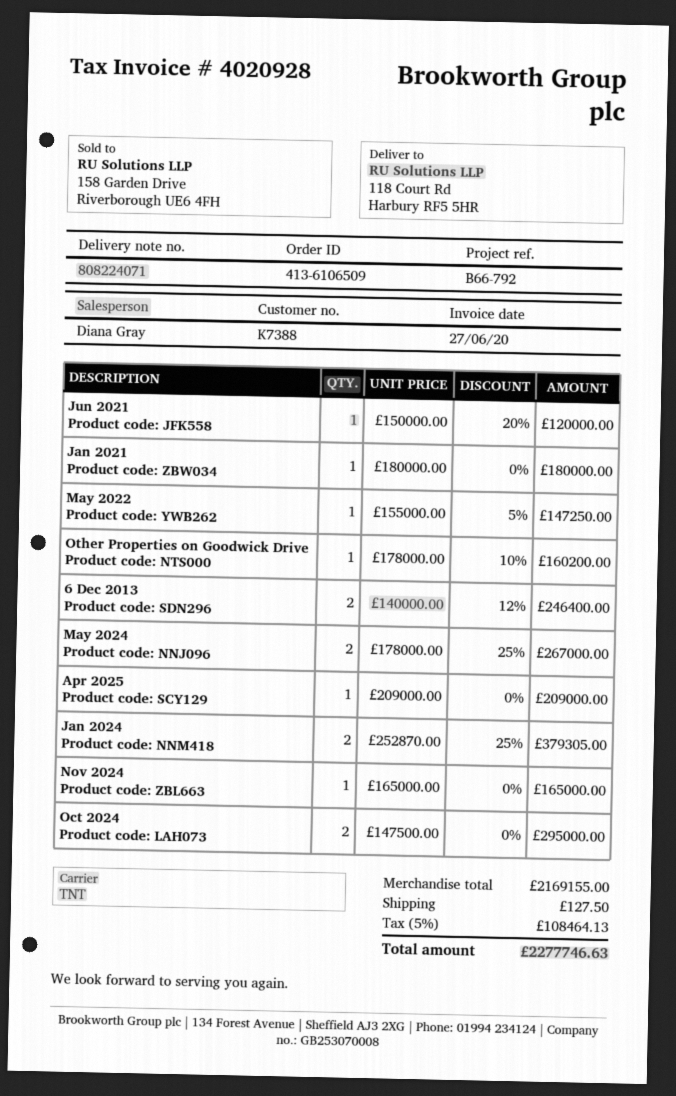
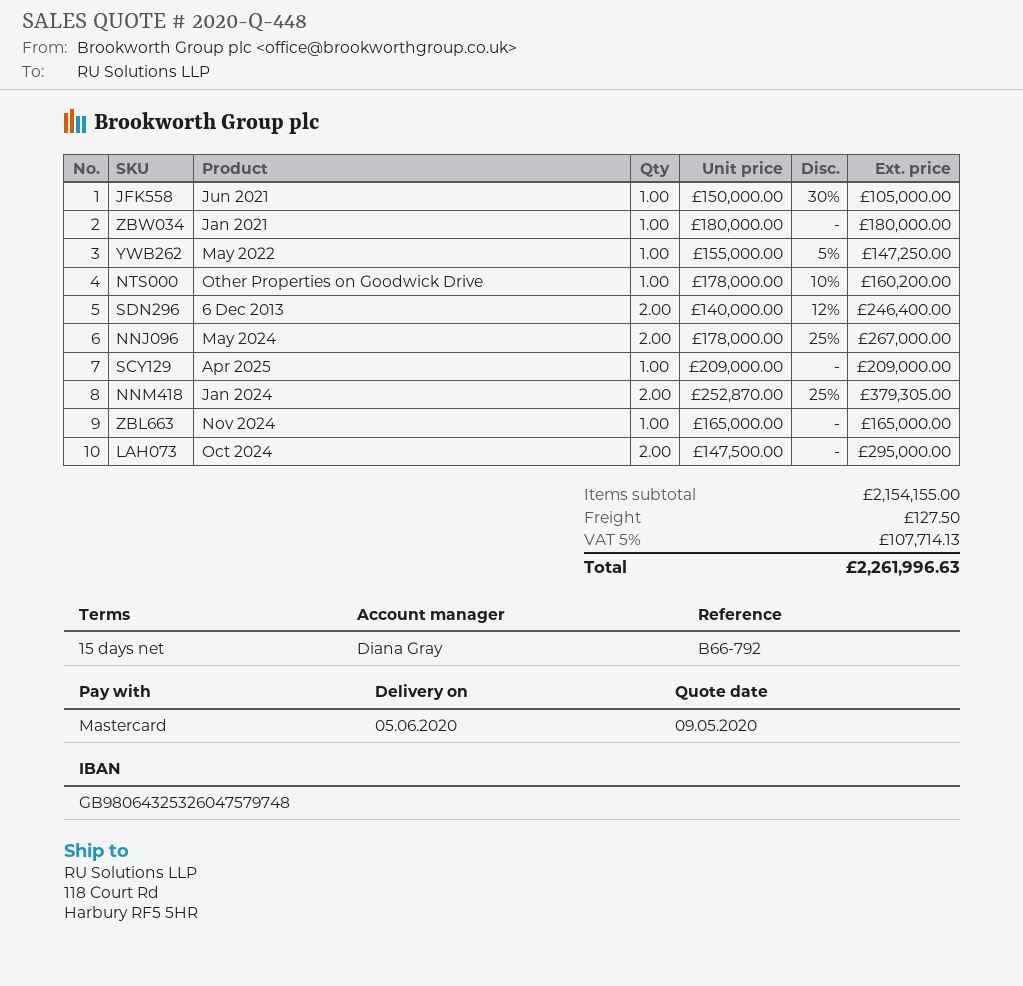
Jun 2021: 1 x 150000.00 - 20% = 120000.00 -> 1 x 150000.00 - 30% = 105000.00
subtotal: 2169155.00 -> 2154155.00
tax: 5% = 108464.13 -> 5% = 107714.13
total: 2277746.63 -> 2261996.63

